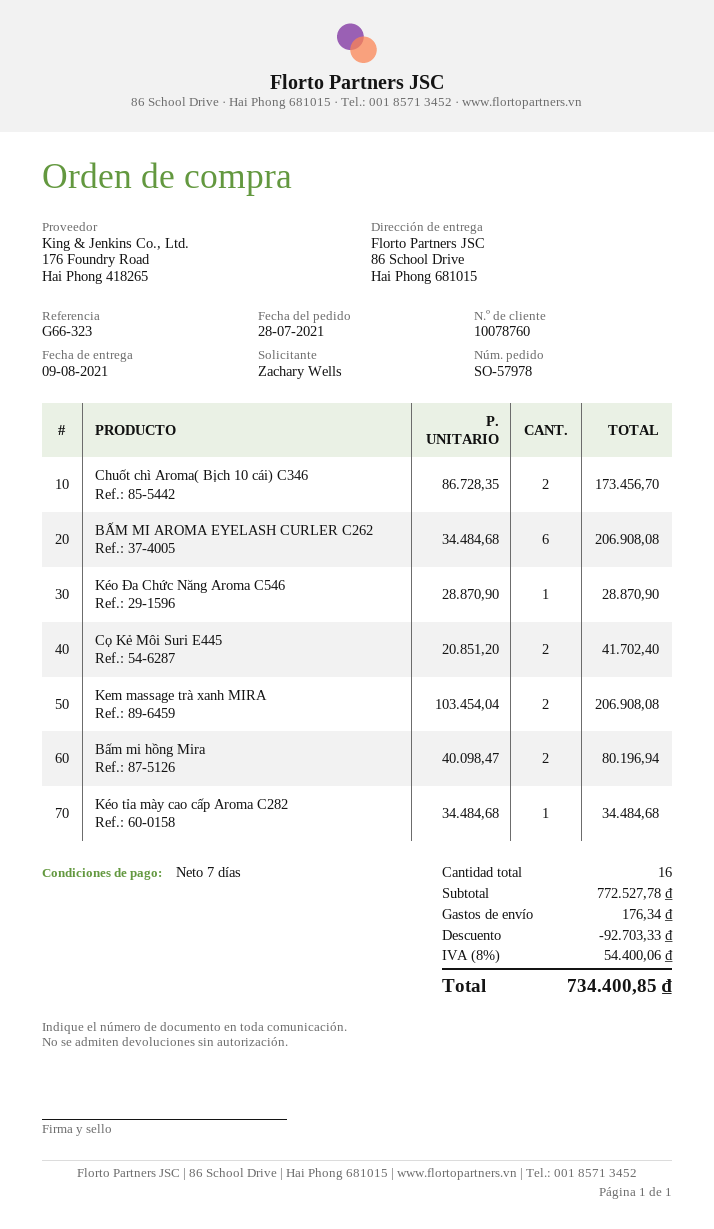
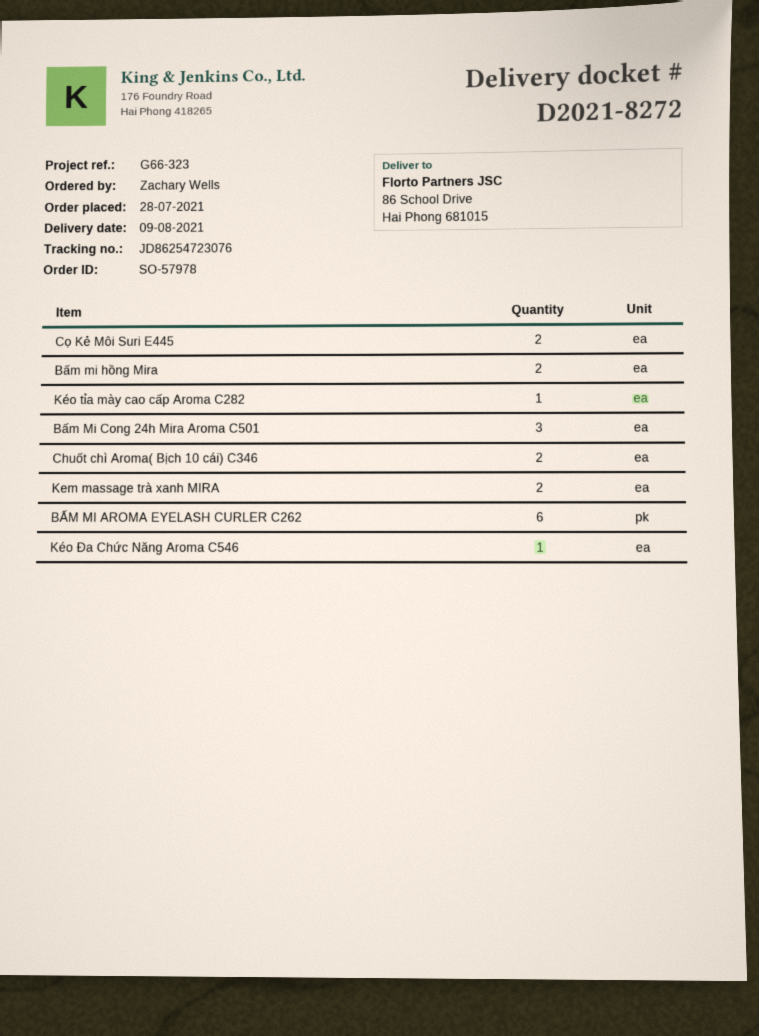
Bấm Mi Cong 24h Mira Aroma C501: none -> 3

